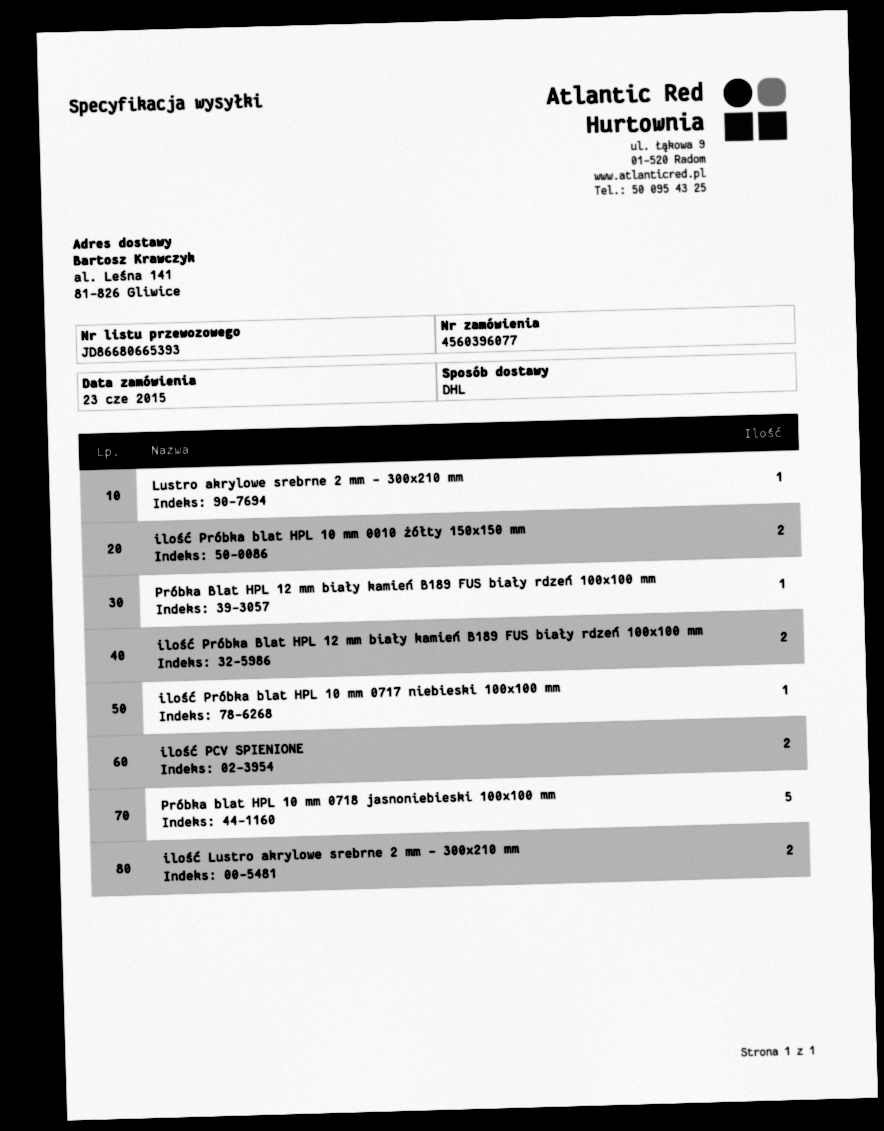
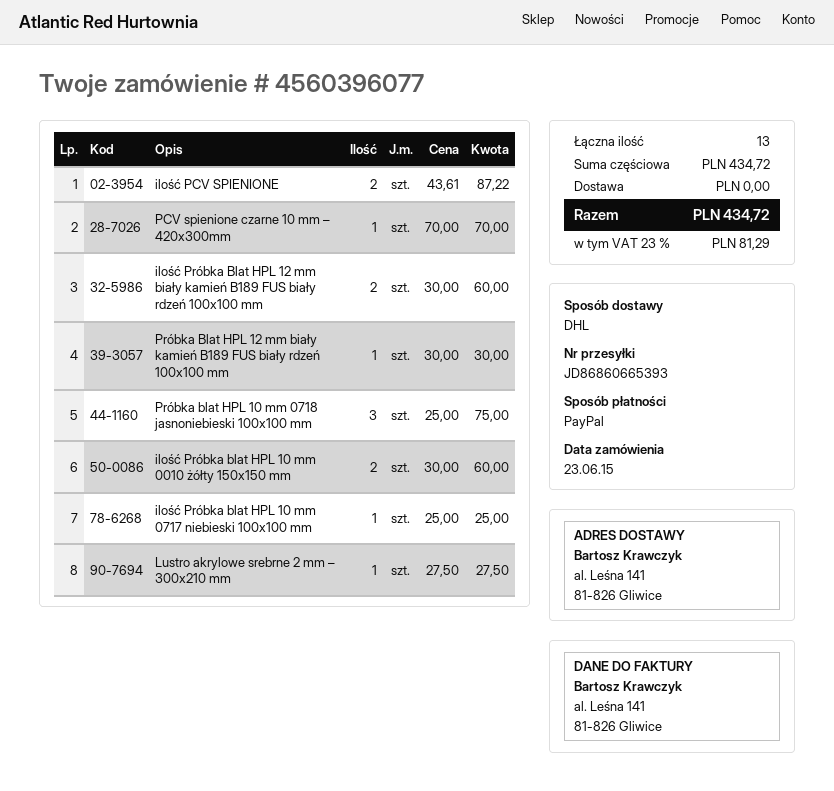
tracking number: JD86680665393 -> JD86860665393
Próbka blat HPL 10 mm 0718 jasnoniebieski 100x100 mm: 5 -> 3
ilość Lustro akrylowe srebrne 2 mm – 300x210 mm: 2 -> none
PCV spienione czarne 10 mm – 420x300mm: none -> 1

